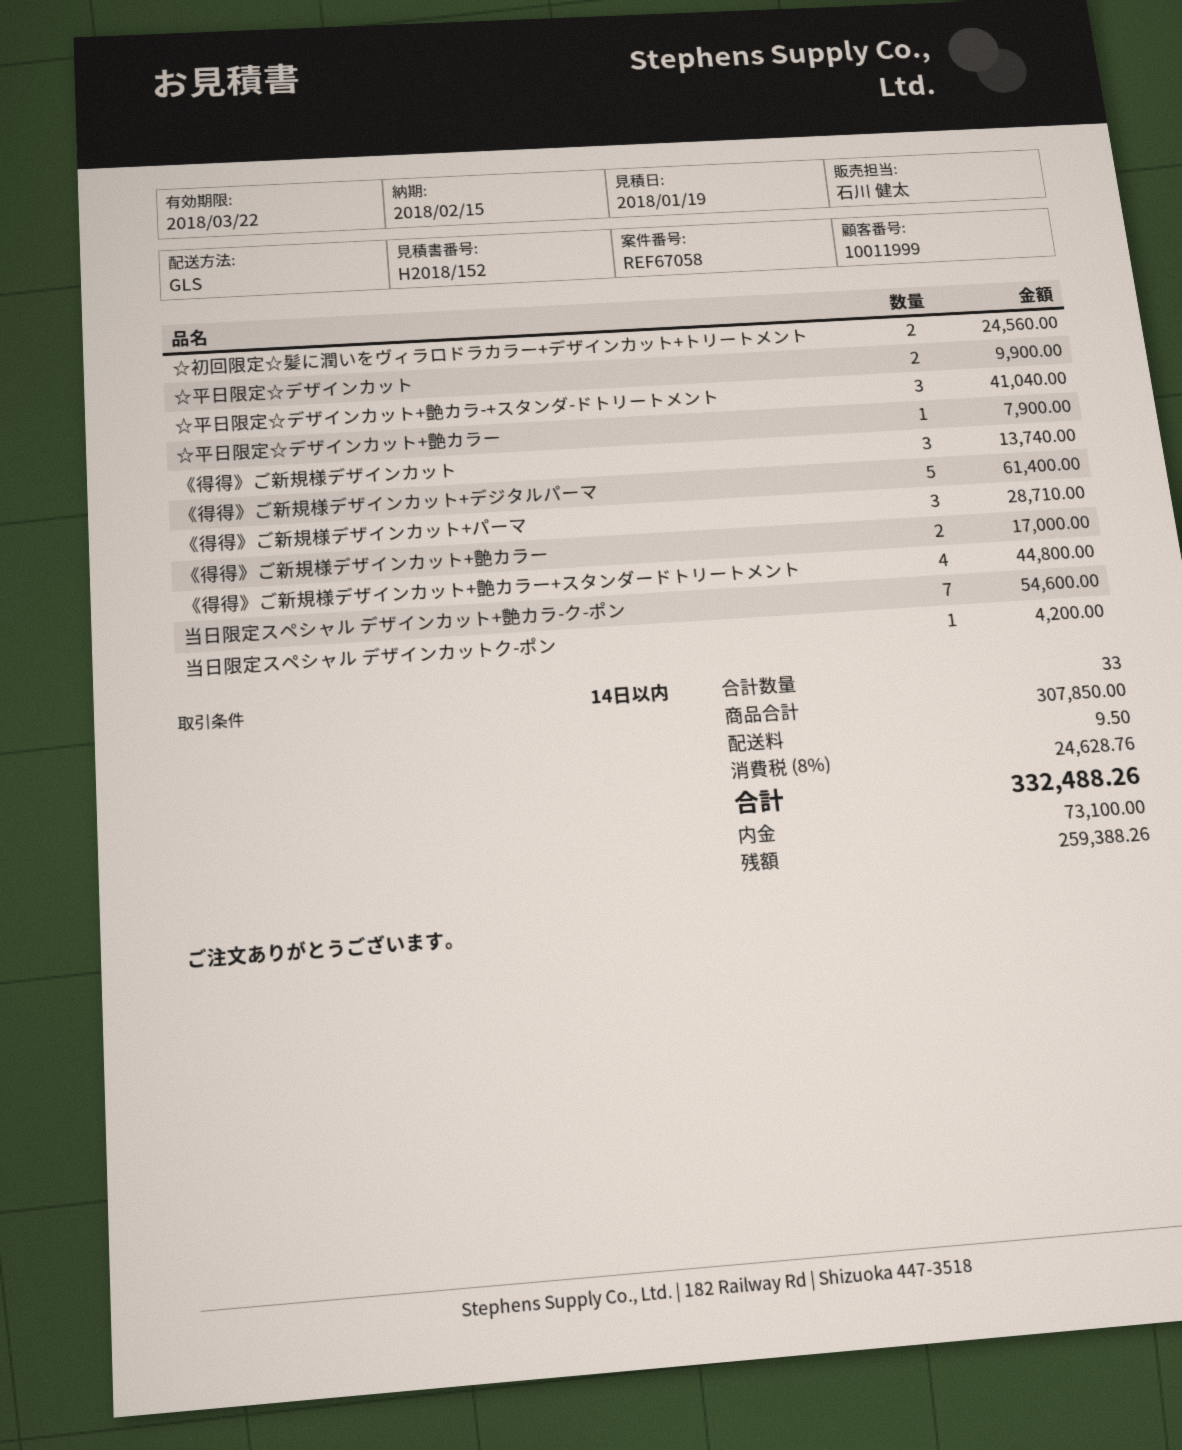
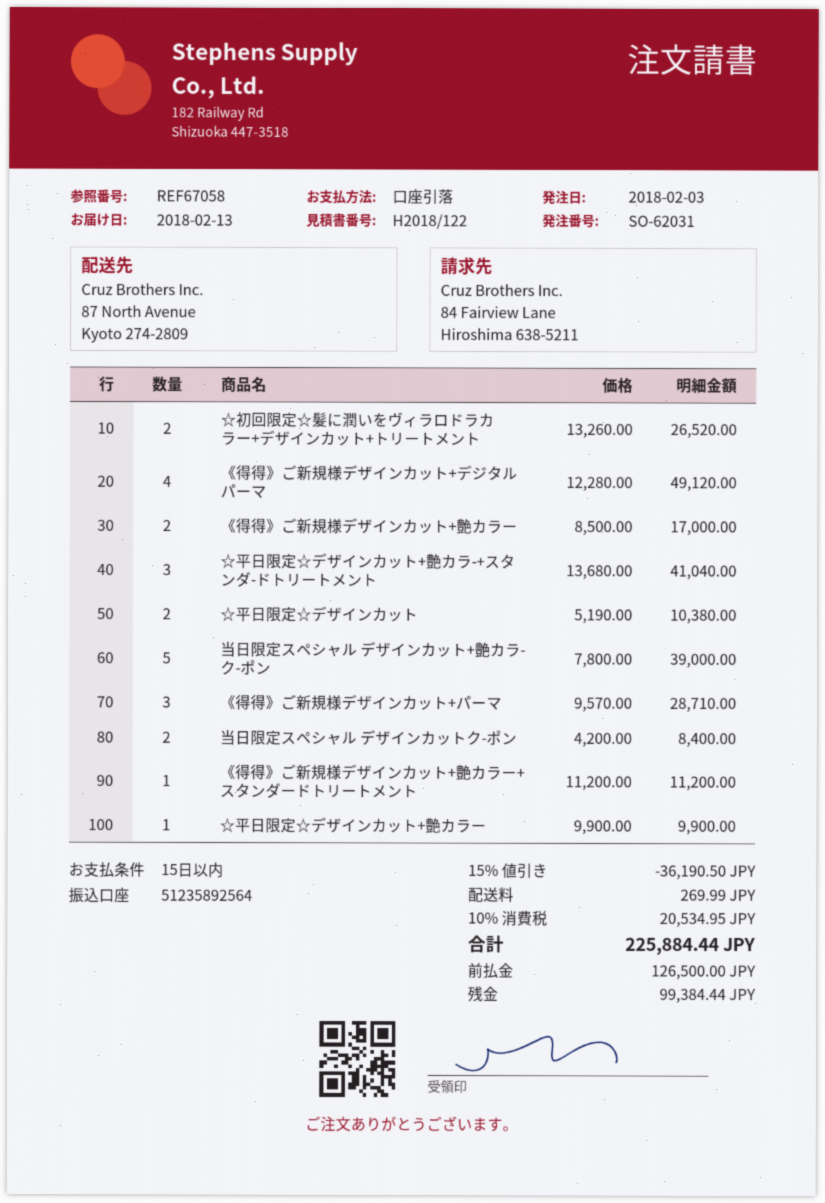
quote number: H2018/152 -> H2018/122
delivery date: 2018-02-15 -> 2018-02-13
payment terms: 14 days -> 15 days
☆初回限定☆髪に潤いをヴィラロドラカラー+デザインカット+トリートメント: 2 for 24560.00 -> 2 for 26520.00
☆平日限定☆デザインカット: 2 for 9900.00 -> 2 for 10380.00
☆平日限定☆デザインカット+艶カラー: 1 for 7900.00 -> 1 for 9900.00
《得得》ご新規様デザインカット: 3 for 13740.00 -> none
《得得》ご新規様デザインカット+デジタルパーマ: 5 for 61400.00 -> 4 for 49120.00
《得得》ご新規様デザインカット+艶カラー+スタンダードトリートメント: 4 for 44800.00 -> 1 for 11200.00
当日限定スペシャル デザインカット+艶カラ-ク-ポン: 7 for 54600.00 -> 5 for 39000.00
当日限定スペシャル デザインカットク-ポン: 1 for 4200.00 -> 2 for 8400.00
discount: none -> 15% = 36190.50
shipping: 9.50 -> 269.99
tax: 8% = 24628.76 -> 10% = 20534.95
total: 332488.26 -> 225884.44
deposit: 73100.00 -> 126500.00
balance: 259388.26 -> 99384.44

